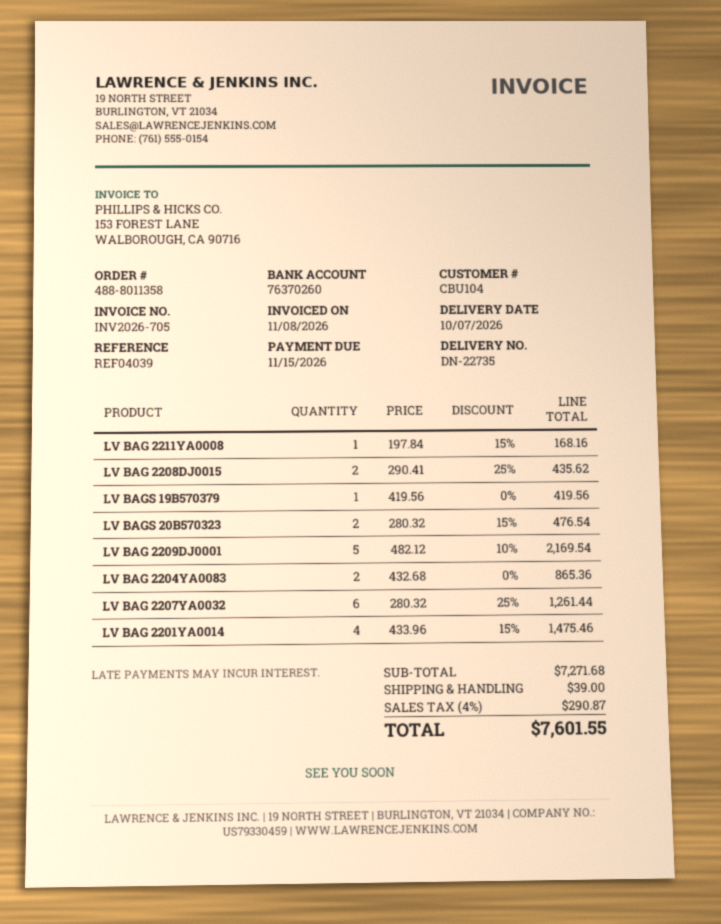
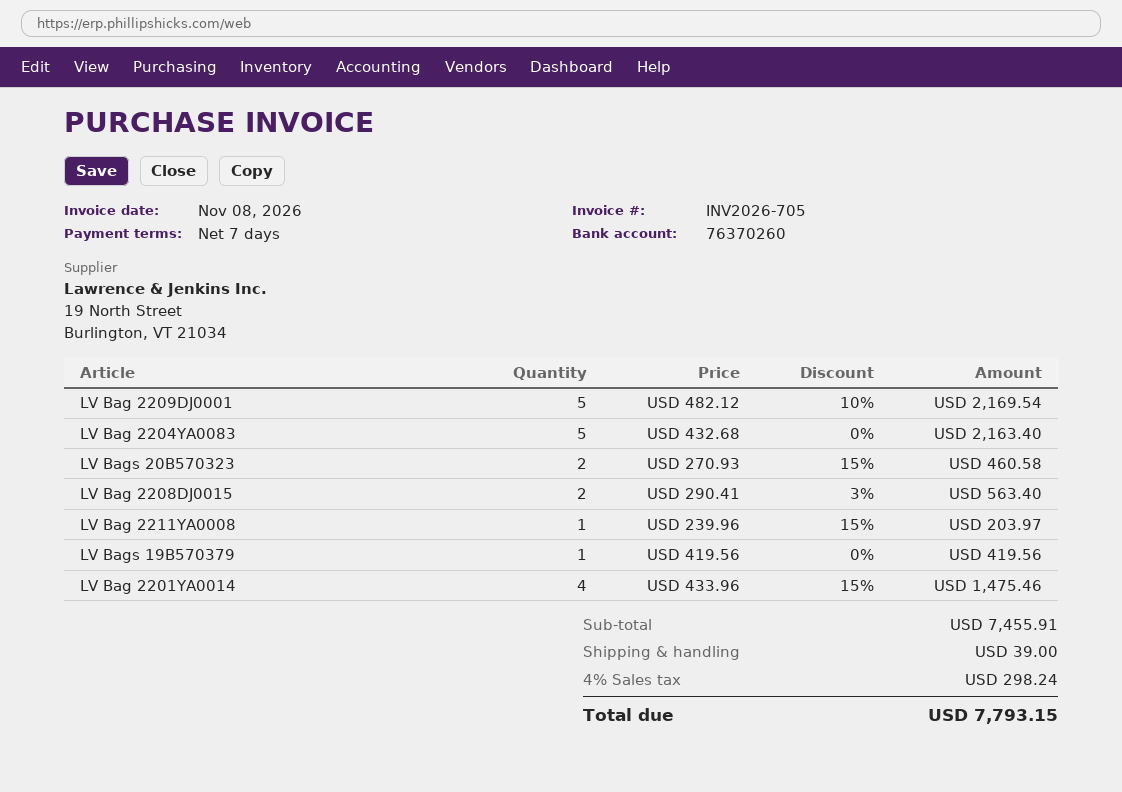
LV BAG 2211YA0008: 1 x 197.84 - 15% = 168.16 -> 1 x 239.96 - 15% = 203.97
LV BAG 2208DJ0015: 2 x 290.41 - 25% = 435.62 -> 2 x 290.41 - 3% = 563.40
LV BAGS 20B570323: 2 x 280.32 - 15% = 476.54 -> 2 x 270.93 - 15% = 460.58
LV BAG 2204YA0083: 2 x 432.68 = 865.36 -> 5 x 432.68 = 2163.40
LV BAG 2207YA0032: 6 x 280.32 - 25% = 1261.44 -> none
subtotal: 7271.68 -> 7455.91
tax: 4% = 290.87 -> 4% = 298.24
total: 7601.55 -> 7793.15

